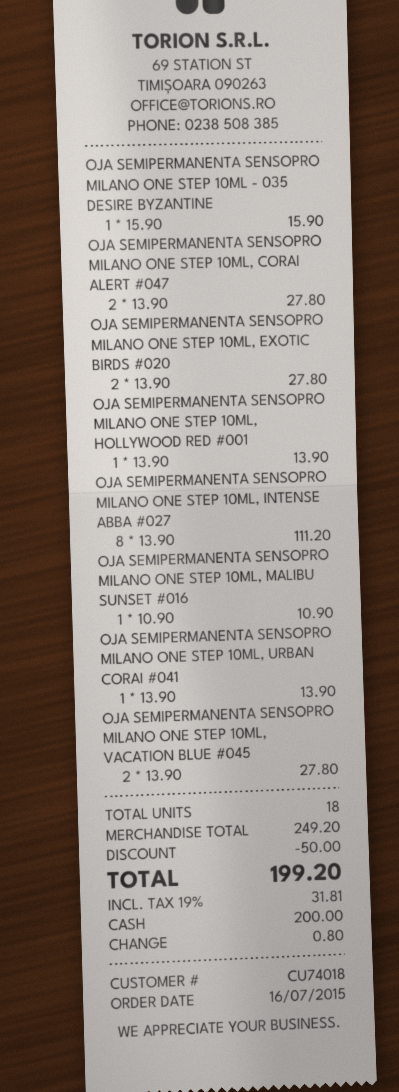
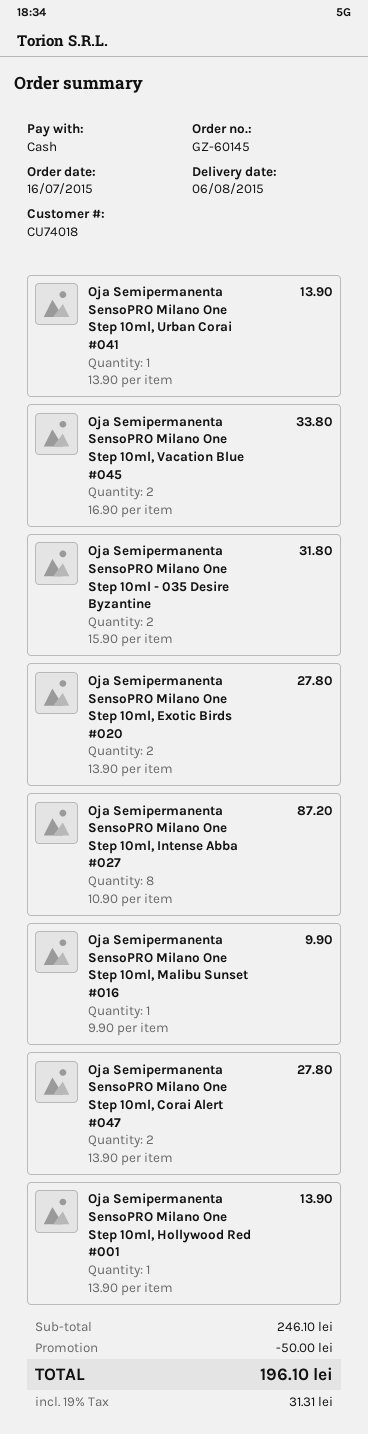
OJA SEMIPERMANENTA SENSOPRO MILANO ONE STEP 10ML - 035 DESIRE BYZANTINE: 1 x 15.90 = 15.90 -> 2 x 15.90 = 31.80
OJA SEMIPERMANENTA SENSOPRO MILANO ONE STEP 10ML, INTENSE ABBA #027: 8 x 13.90 = 111.20 -> 8 x 10.90 = 87.20
OJA SEMIPERMANENTA SENSOPRO MILANO ONE STEP 10ML, MALIBU SUNSET #016: 1 x 10.90 = 10.90 -> 1 x 9.90 = 9.90
OJA SEMIPERMANENTA SENSOPRO MILANO ONE STEP 10ML, VACATION BLUE #045: 2 x 13.90 = 27.80 -> 2 x 16.90 = 33.80
subtotal: 249.20 -> 246.10
tax: 19% = 31.81 -> 19% = 31.31
total: 199.20 -> 196.10

